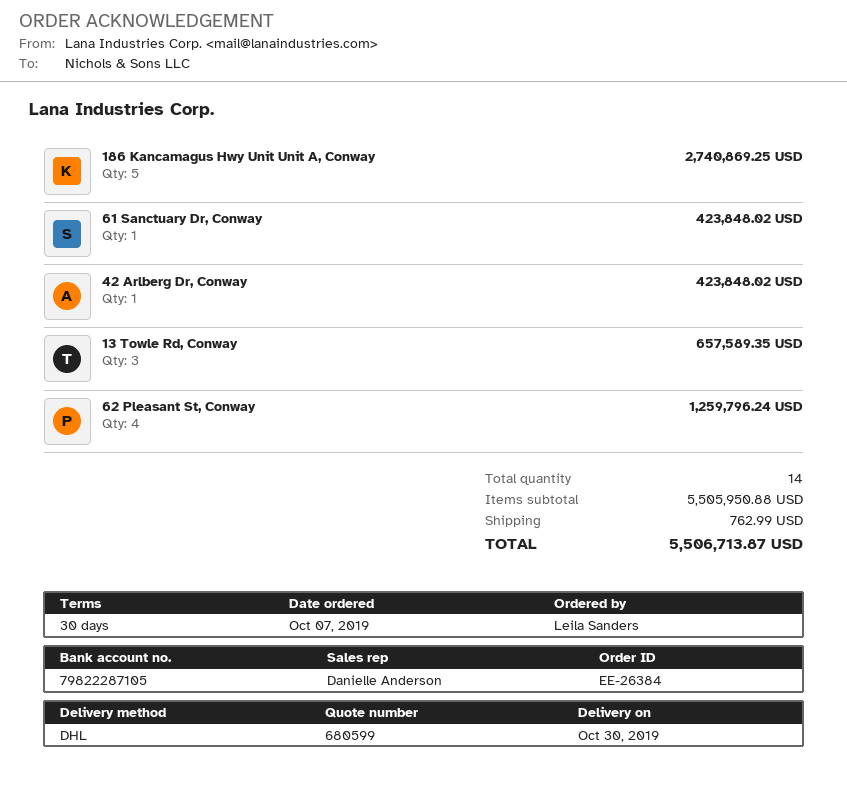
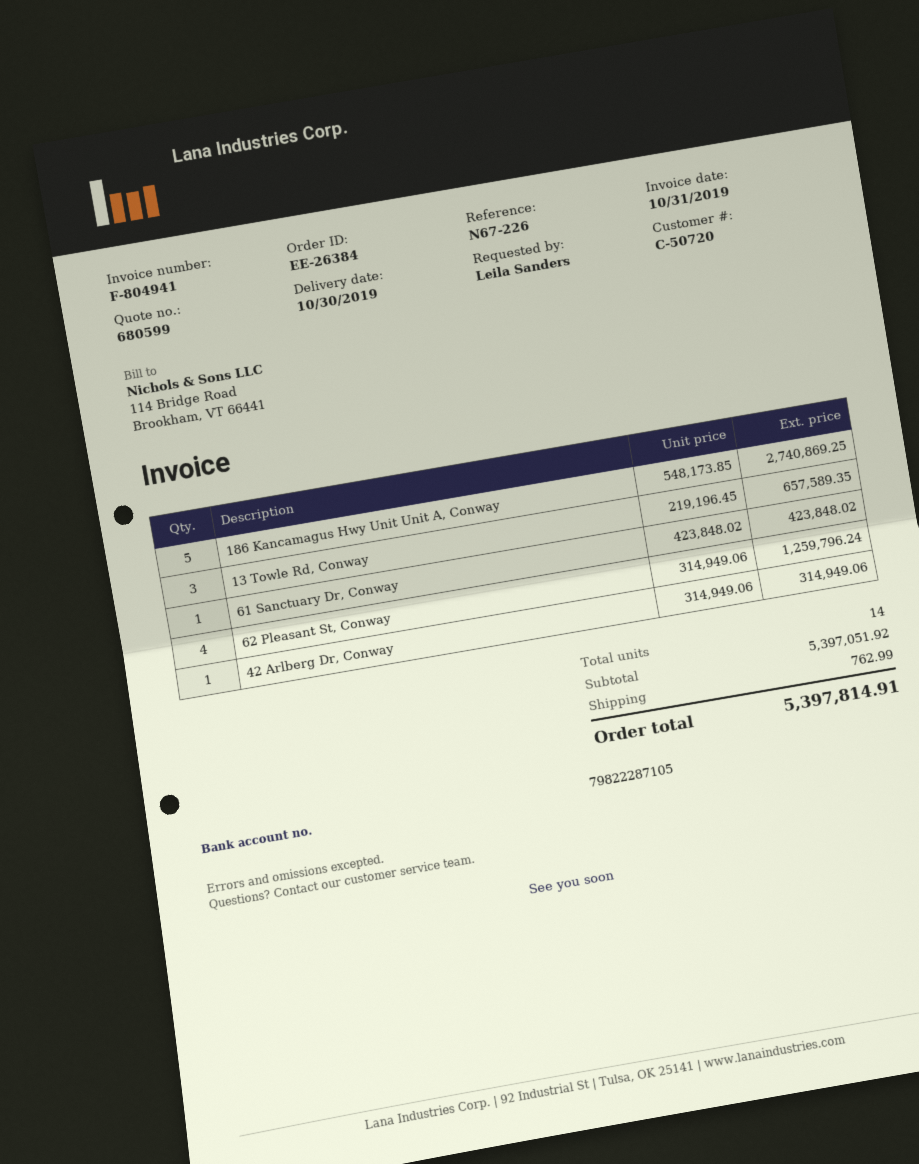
42 Arlberg Dr, Conway: 1 for 423848.02 -> 1 for 314949.06
subtotal: 5505950.88 -> 5397051.92
total: 5506713.87 -> 5397814.91

